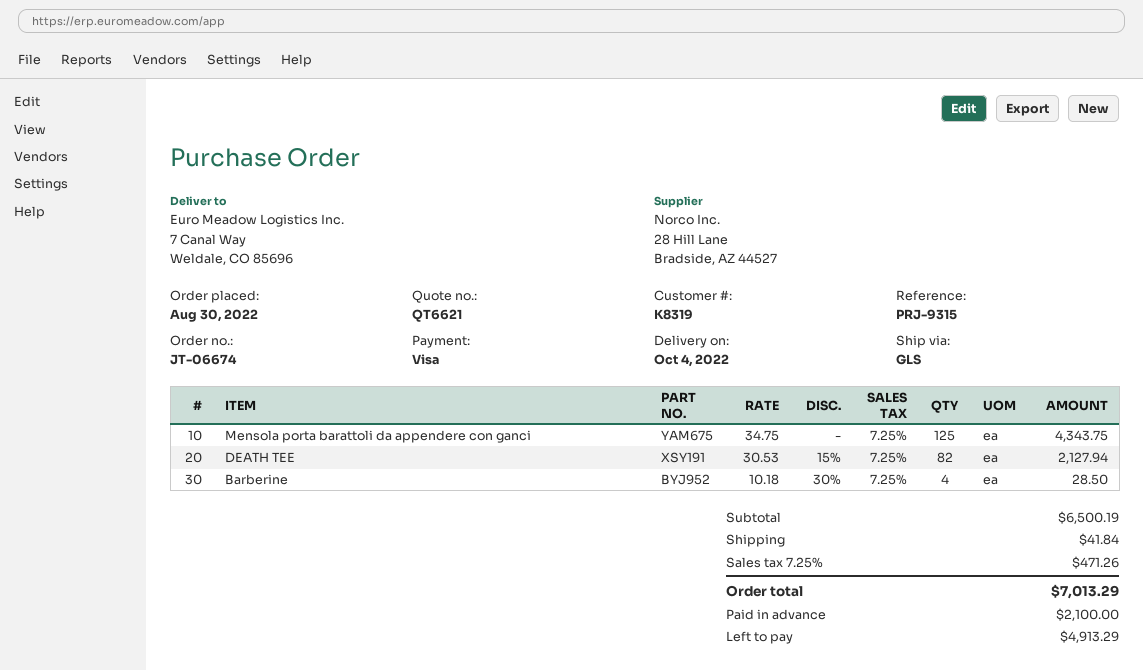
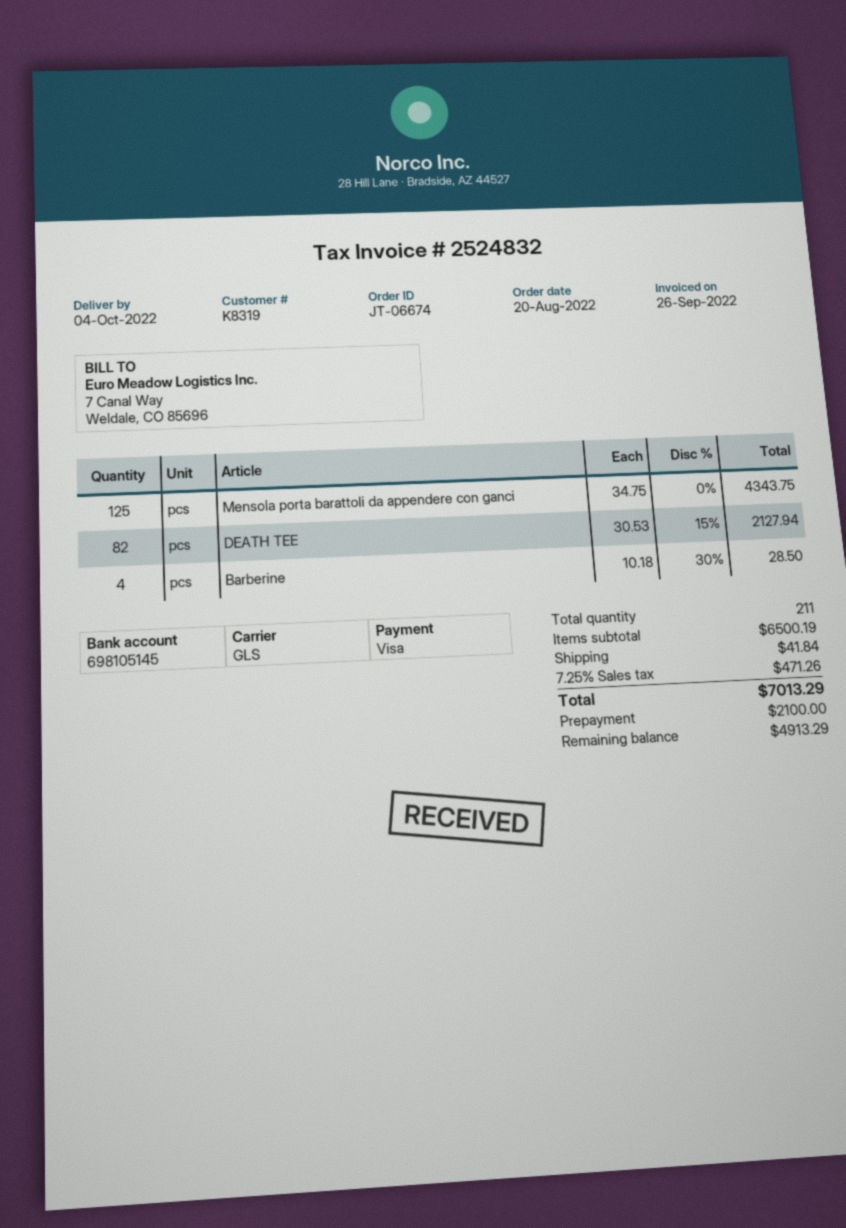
order date: 2022-08-30 -> 2022-08-20

